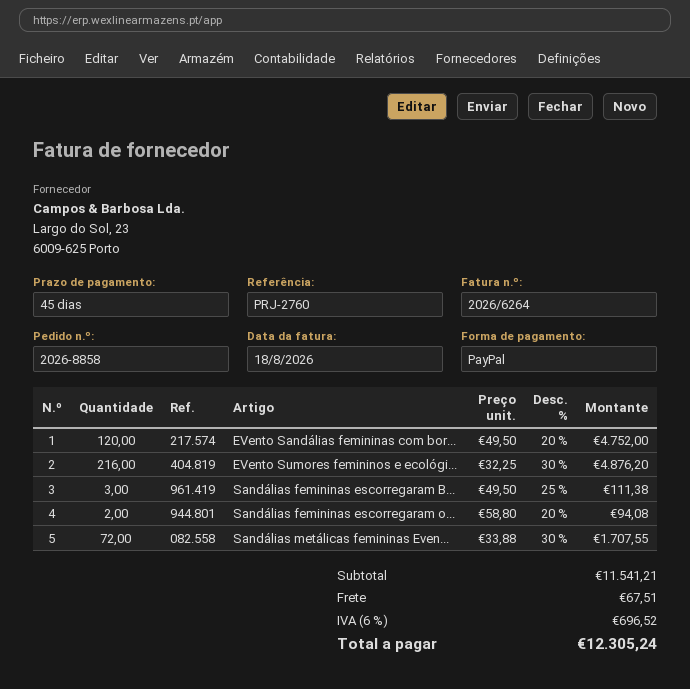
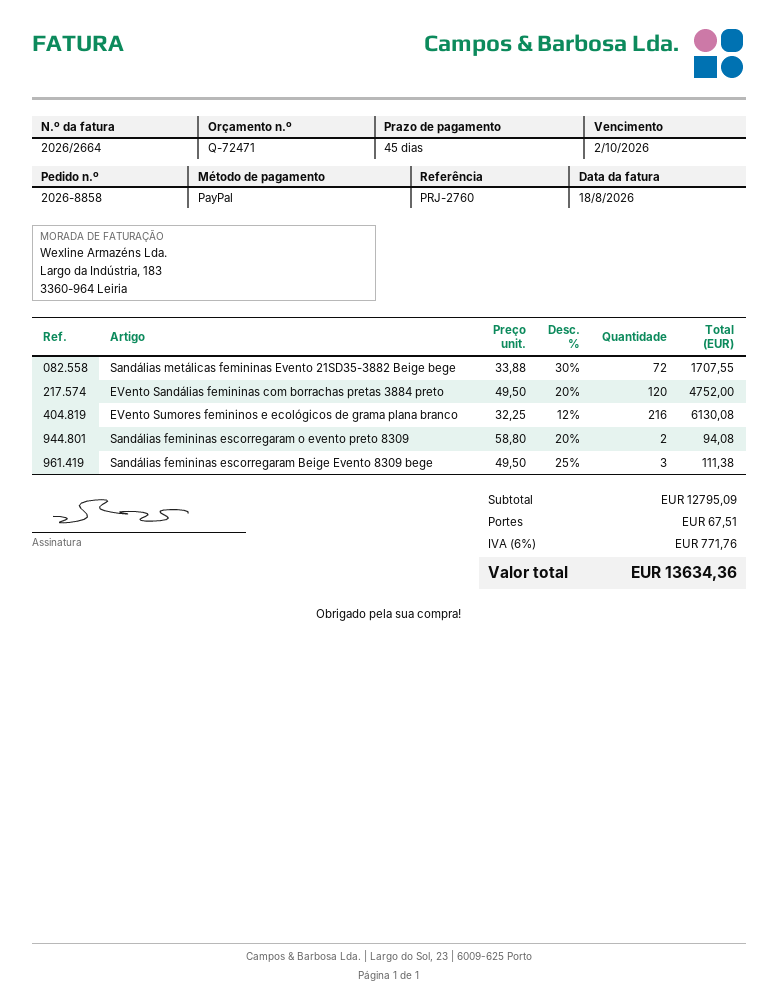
invoice number: 2026/6264 -> 2026/2664
EVento Sumores femininos e ecológi...: 216 x 32.25 - 30% = 4876.20 -> 216 x 32.25 - 12% = 6130.08
subtotal: 11541.21 -> 12795.09
tax: 6% = 696.52 -> 6% = 771.76
total: 12305.24 -> 13634.36

